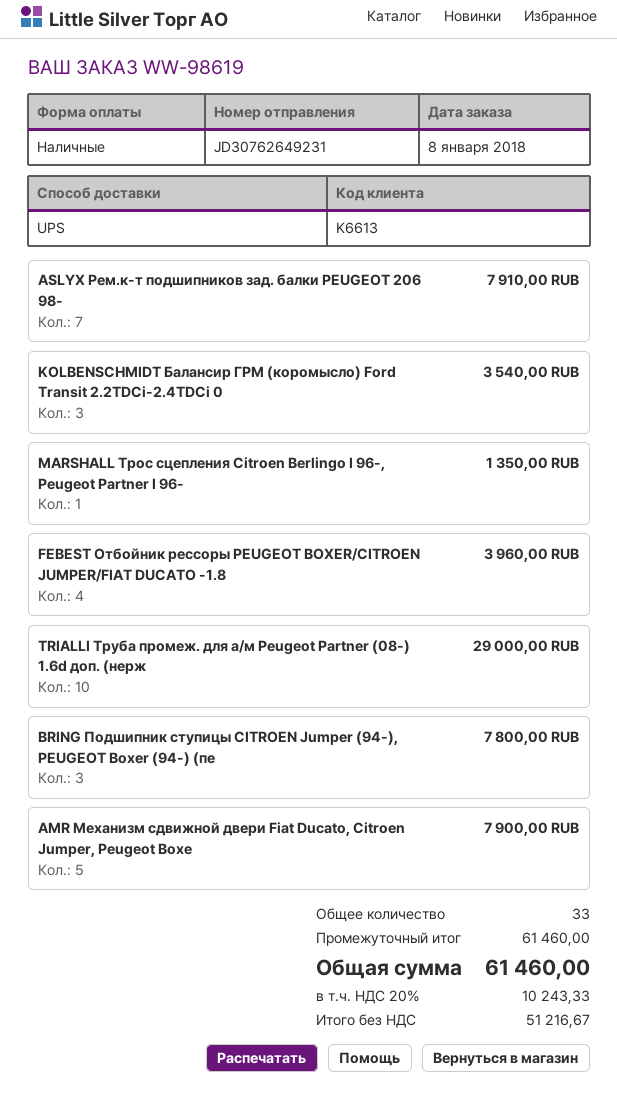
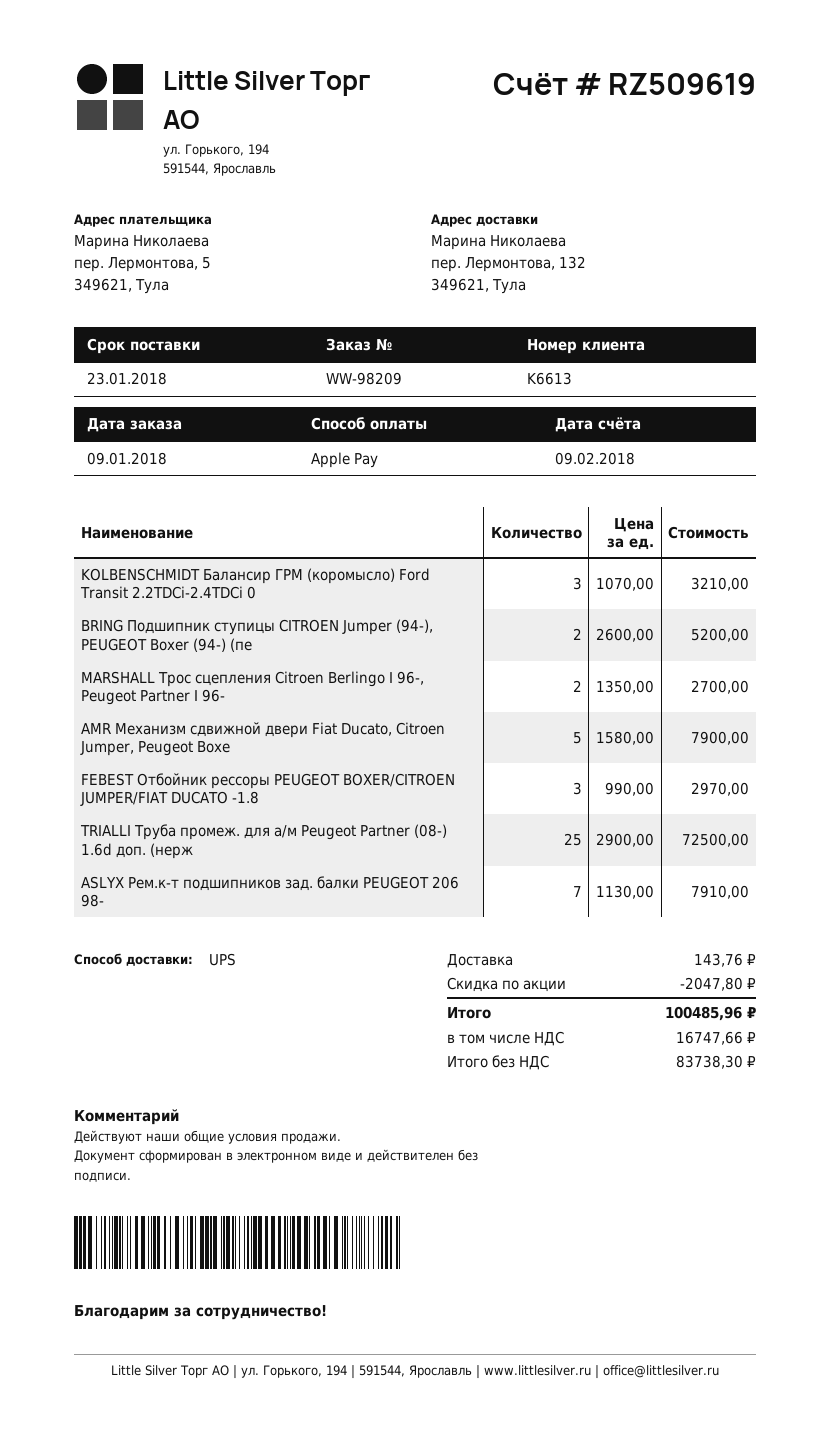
order number: WW-98619 -> WW-98209
order date: 2018-01-08 -> 2018-01-09
payment method: cash -> Apple Pay
KOLBENSCHMIDT Балансир ГРМ (коромысло) Ford Transit 2.2TDCi-2.4TDCi 0: 3 for 3540.00 -> 3 for 3210.00
MARSHALL Трос сцепления Citroen Berlingo I 96-, Peugeot Partner I 96-: 1 for 1350.00 -> 2 for 2700.00
FEBEST Отбойник рессоры PEUGEOT BOXER/CITROEN JUMPER/FIAT DUCATO -1.8: 4 for 3960.00 -> 3 for 2970.00
TRIALLI Труба промеж. для а/м Peugeot Partner (08-) 1.6d доп. (нерж: 10 for 29000.00 -> 25 for 72500.00
BRING Подшипник ступицы CITROEN Jumper (94-), PEUGEOT Boxer (94-) (пе: 3 for 7800.00 -> 2 for 5200.00
discount: none -> 2047.80
shipping: none -> 143.76
net: 51216.67 -> 83738.30
tax: 10243.33 -> 16747.66
total: 61460.00 -> 100485.96

